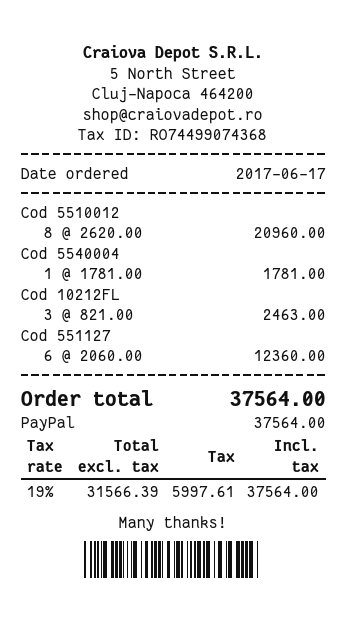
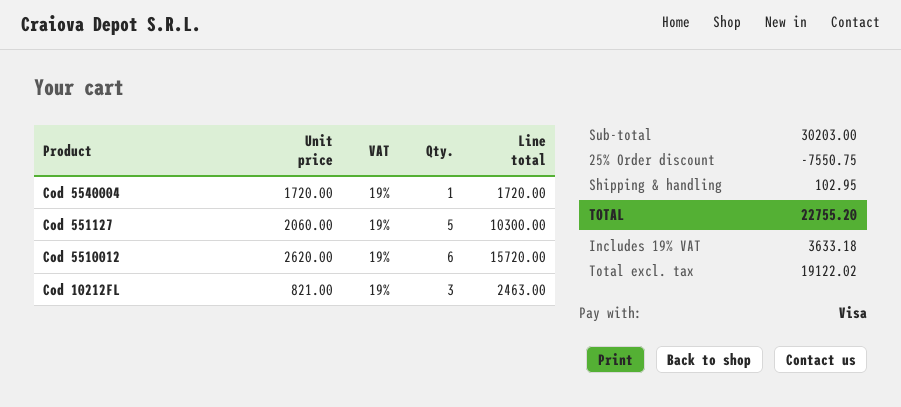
payment method: PayPal -> Visa
Cod 5510012: 8 x 2620.00 = 20960.00 -> 6 x 2620.00 = 15720.00
Cod 5540004: 1 x 1781.00 = 1781.00 -> 1 x 1720.00 = 1720.00
Cod 551127: 6 x 2060.00 = 12360.00 -> 5 x 2060.00 = 10300.00
discount: none -> 25% = 7550.75
shipping: none -> 102.95
net: 31566.39 -> 19122.02
tax: 19% = 5997.61 -> 19% = 3633.18
total: 37564.00 -> 22755.20

